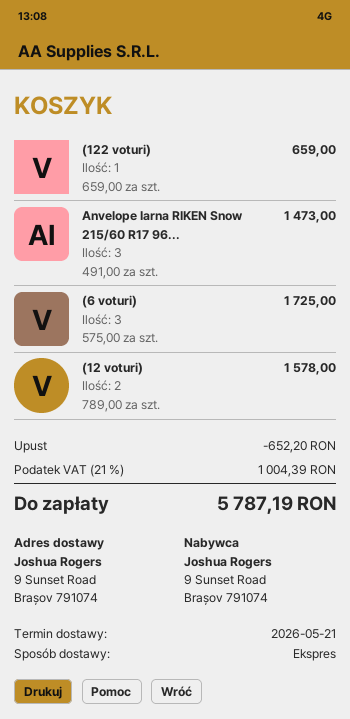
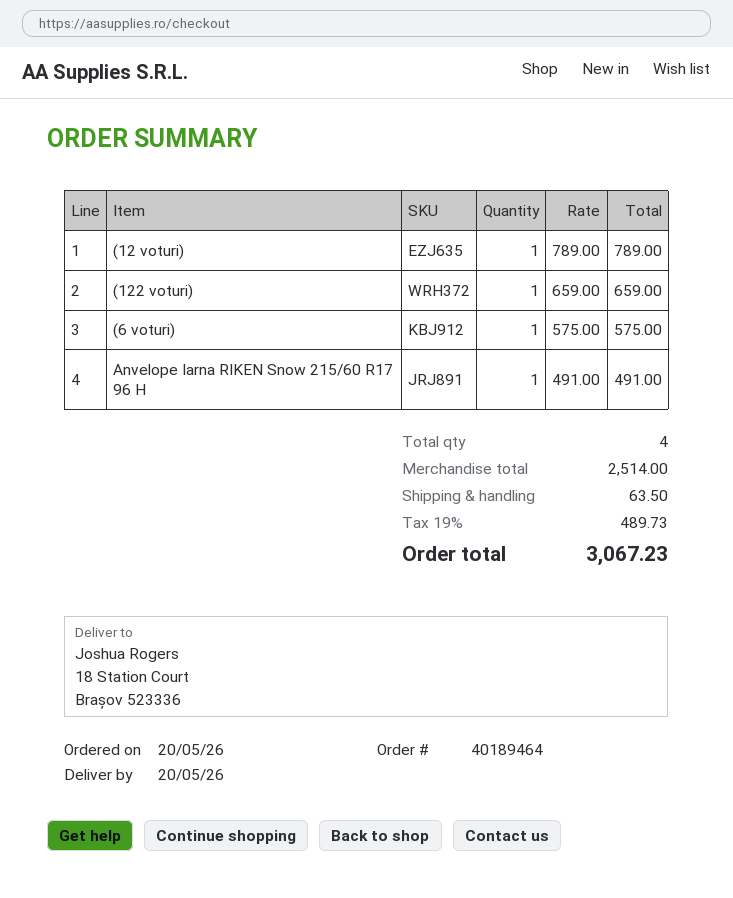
delivery date: 2026-05-21 -> 2026-05-20
ship to: 9 Sunset Road, Brașov 791074 -> 18 Station Court, Brașov 523336
Anvelope Iarna RIKEN Snow 215/60 R17 96...: 3 x 491.00 = 1473.00 -> 1 x 491.00 = 491.00
(6 voturi): 3 x 575.00 = 1725.00 -> 1 x 575.00 = 575.00
(12 voturi): 2 x 789.00 = 1578.00 -> 1 x 789.00 = 789.00
discount: 652.20 -> none
shipping: none -> 63.50
tax: 21% = 1004.39 -> 19% = 489.73
total: 5787.19 -> 3067.23

